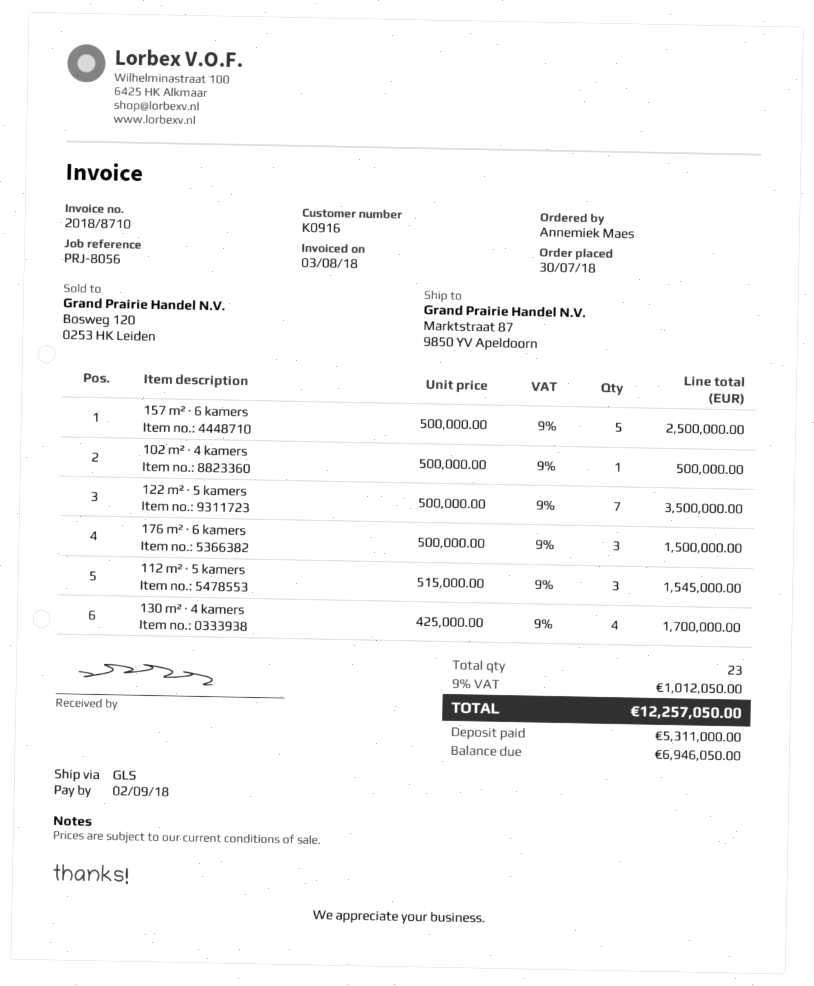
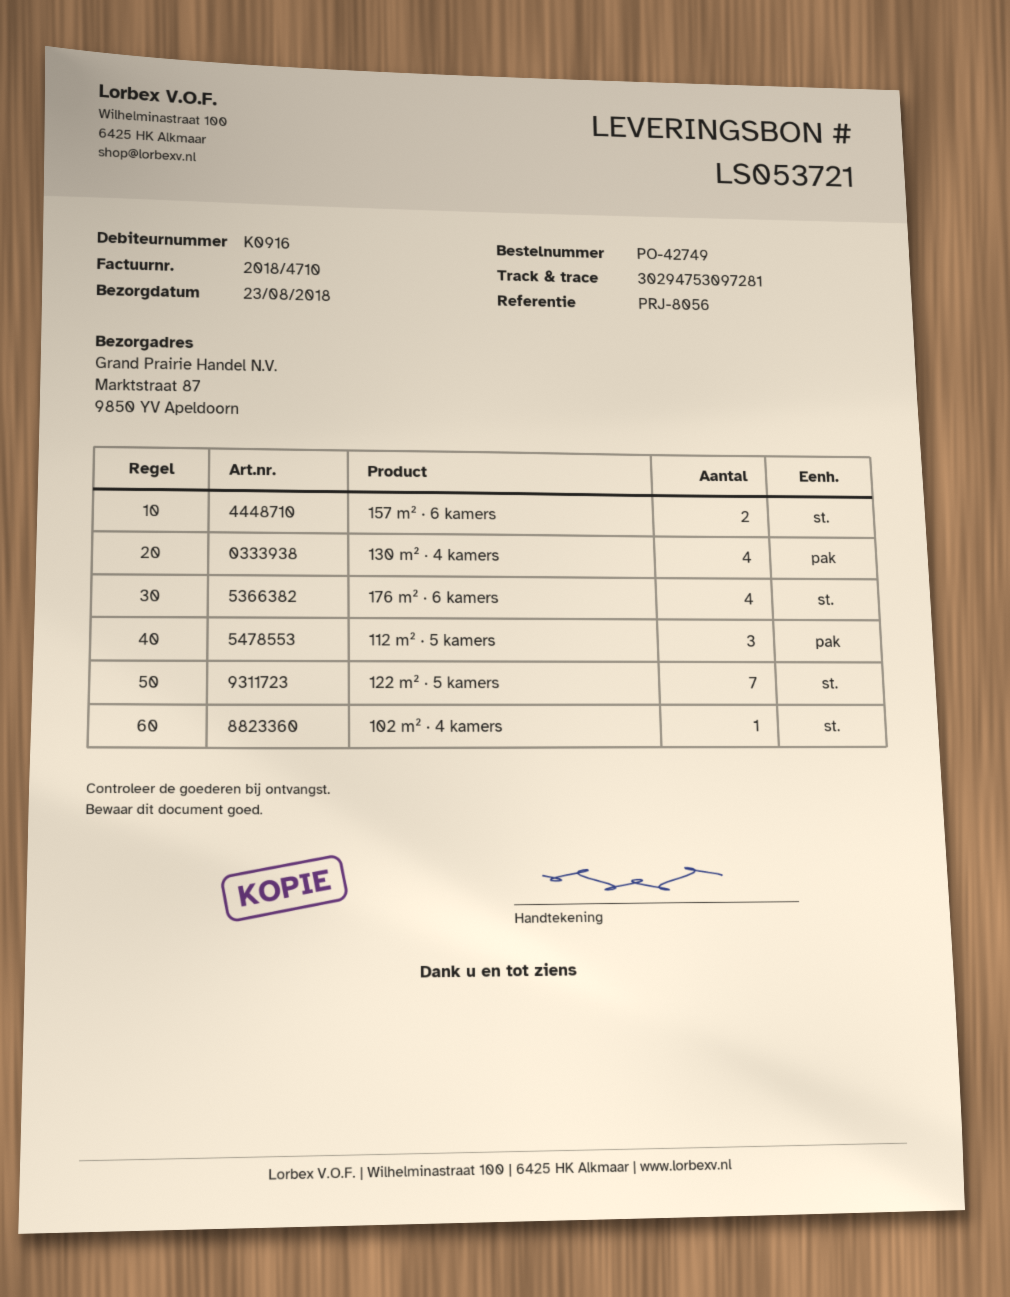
invoice number: 2018/8710 -> 2018/4710
157 m² · 6 kamers: 5 -> 2
176 m² · 6 kamers: 3 -> 4

